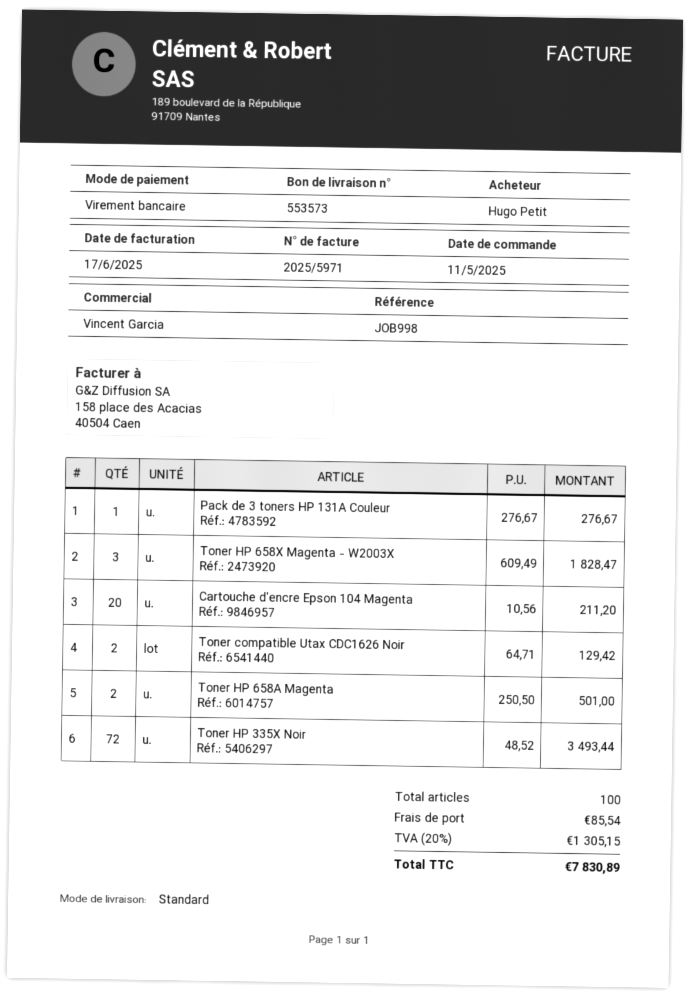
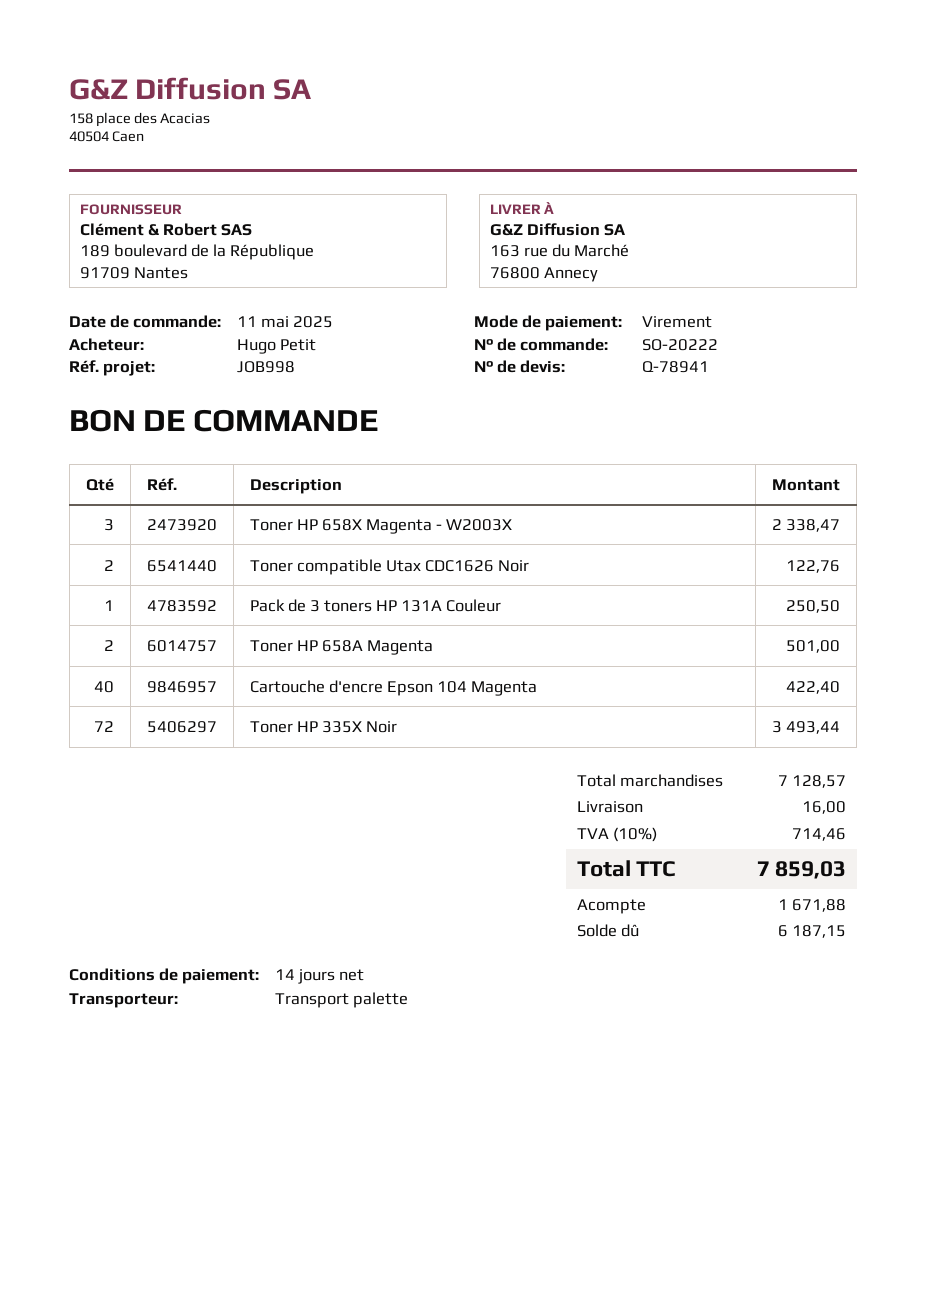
shipping method: standard -> pallet freight
Pack de 3 toners HP 131A Couleur: 1 for 276.67 -> 1 for 250.50
Toner HP 658X Magenta - W2003X: 3 for 1828.47 -> 3 for 2338.47
Cartouche d'encre Epson 104 Magenta: 20 for 211.20 -> 40 for 422.40
Toner compatible Utax CDC1626 Noir: 2 for 129.42 -> 2 for 122.76
shipping: 85.54 -> 16.00
tax: 20% = 1305.15 -> 10% = 714.46
total: 7830.89 -> 7859.03

